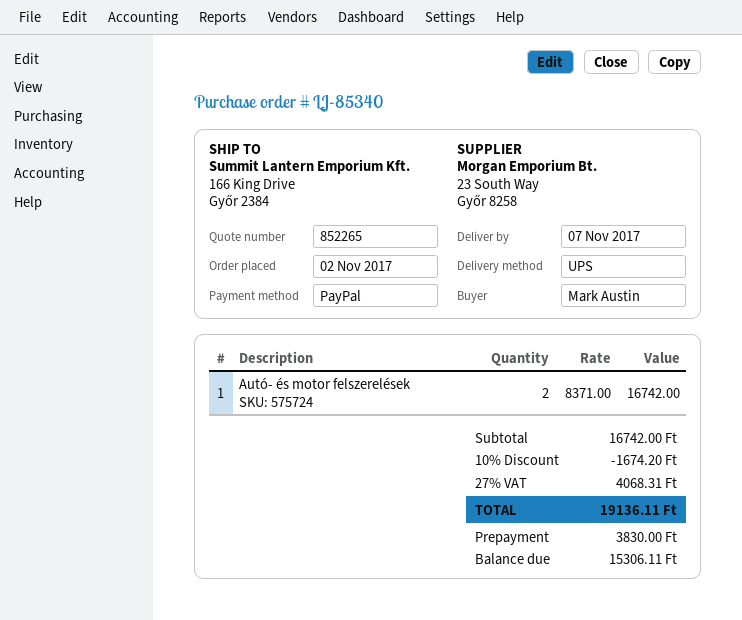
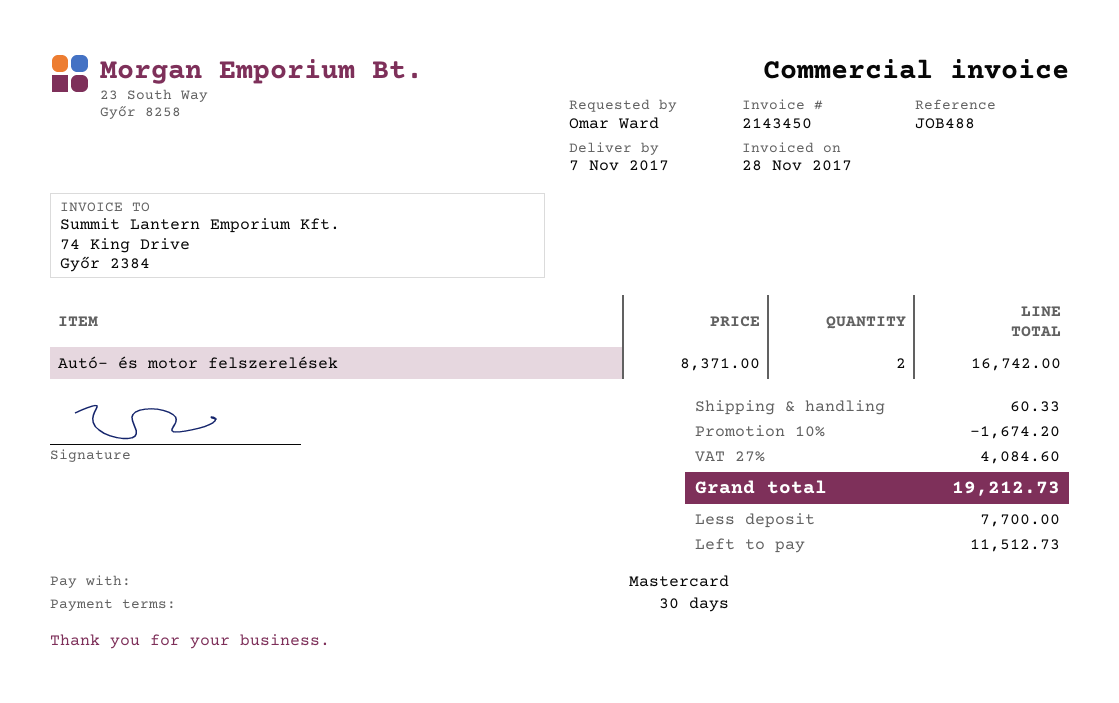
ordered by: Mark Austin -> Omar Ward
payment method: PayPal -> Mastercard
shipping: none -> 60.33
tax: 27% = 4068.31 -> 27% = 4084.60
total: 19136.11 -> 19212.73
deposit: 3830.00 -> 7700.00
balance: 15306.11 -> 11512.73

